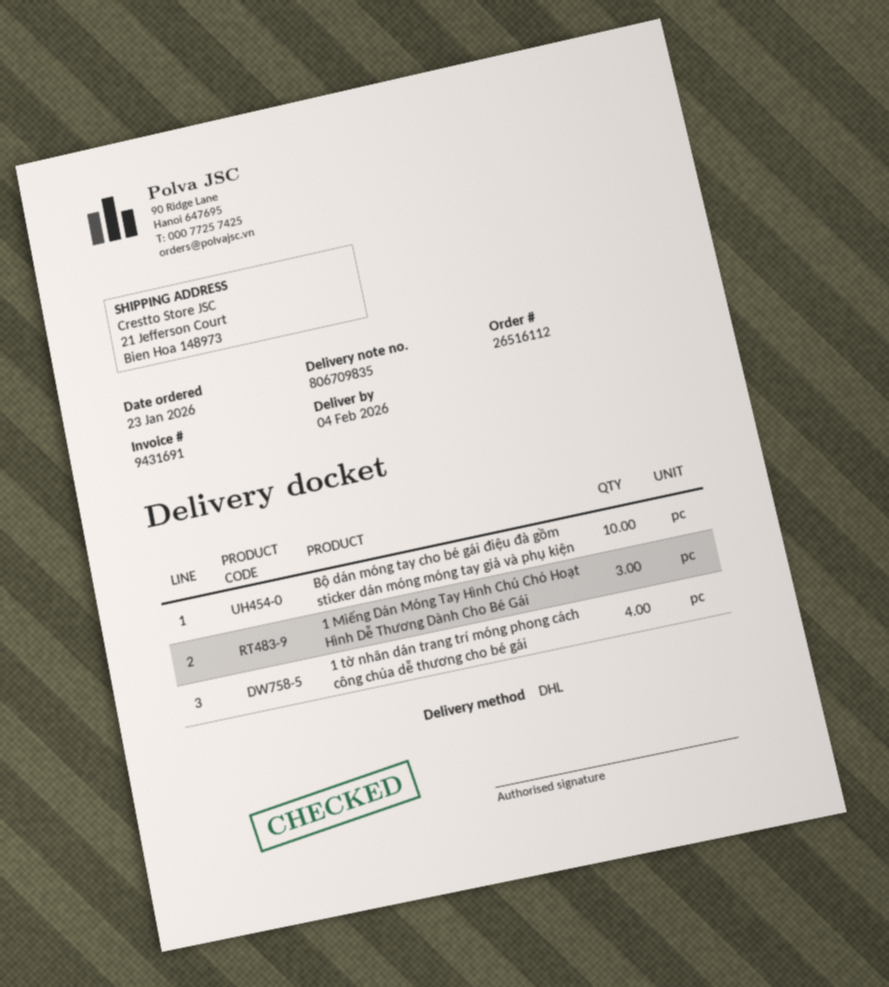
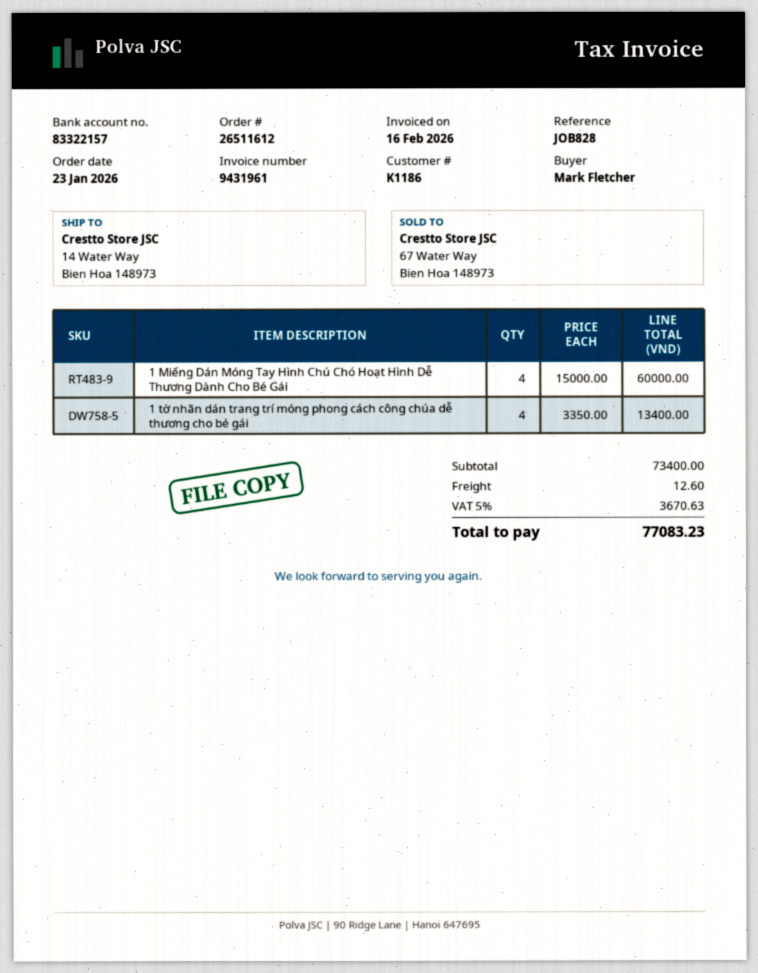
order number: 26516112 -> 26511612
invoice number: 9431691 -> 9431961
ship to: 21 Jefferson Court, Bien Hoa 148973 -> 14 Water Way, Bien Hoa 148973
Bộ dán móng tay cho bé gái điệu đà gồm sticker dán móng móng tay giả và phụ kiện: 10 -> none
1 Miếng Dán Móng Tay Hình Chú Chó Hoạt Hình Dễ Thương Dành Cho Bé Gái: 3 -> 4

